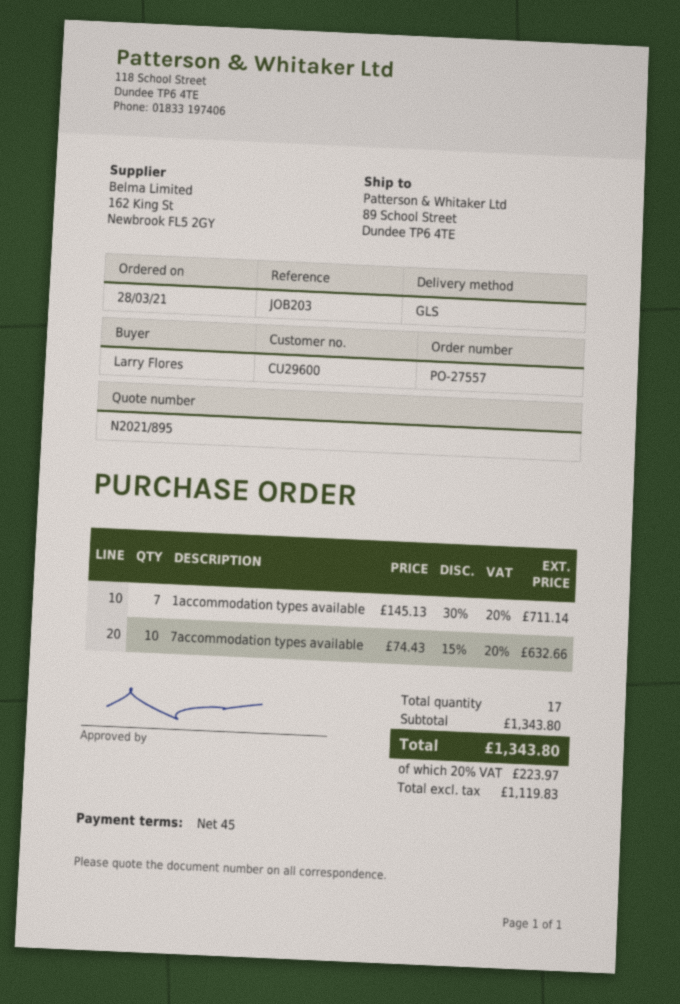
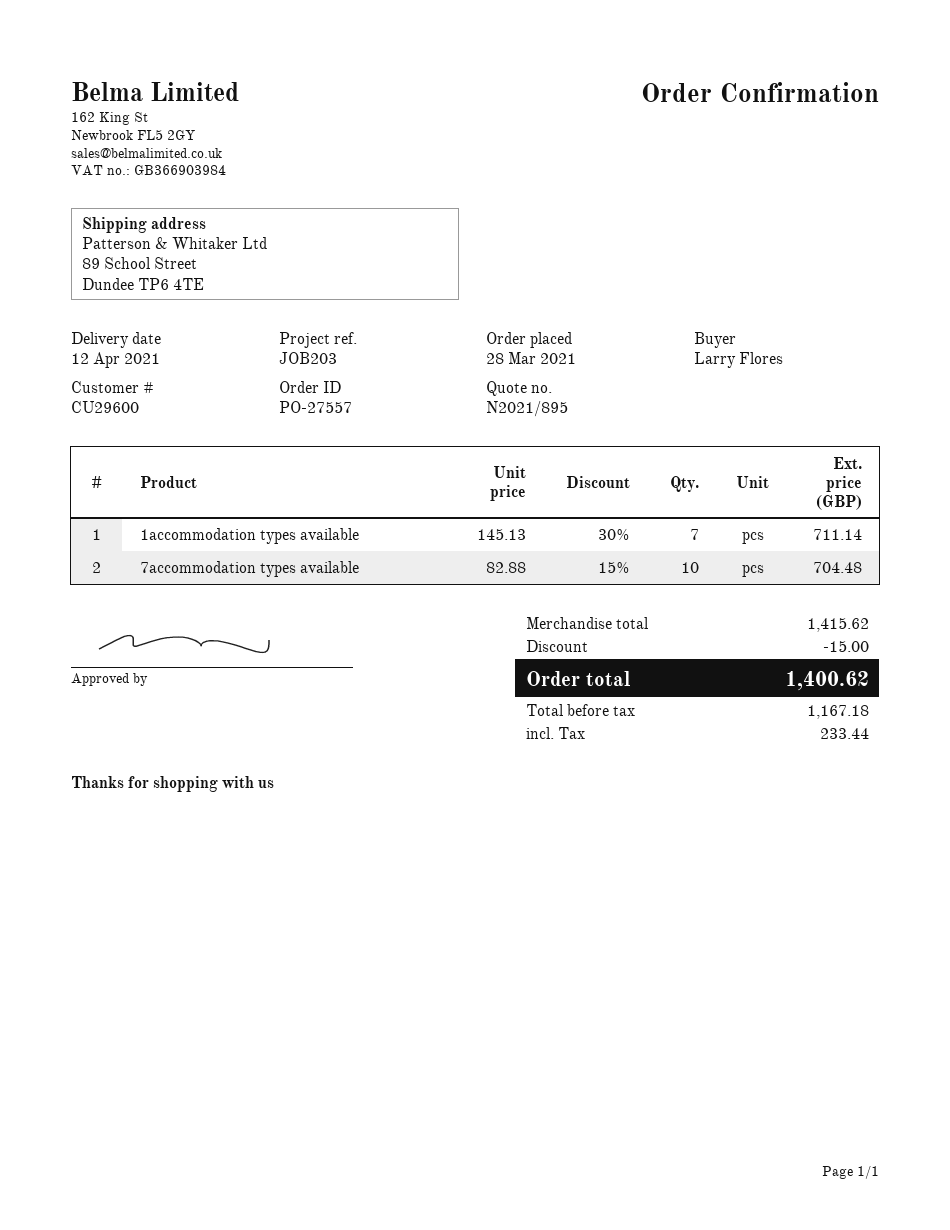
7accommodation types available: 10 x 74.43 - 15% = 632.66 -> 10 x 82.88 - 15% = 704.48
subtotal: 1343.80 -> 1415.62
discount: none -> 15.00
net: 1119.83 -> 1167.18
tax: 223.97 -> 233.44
total: 1343.80 -> 1400.62

